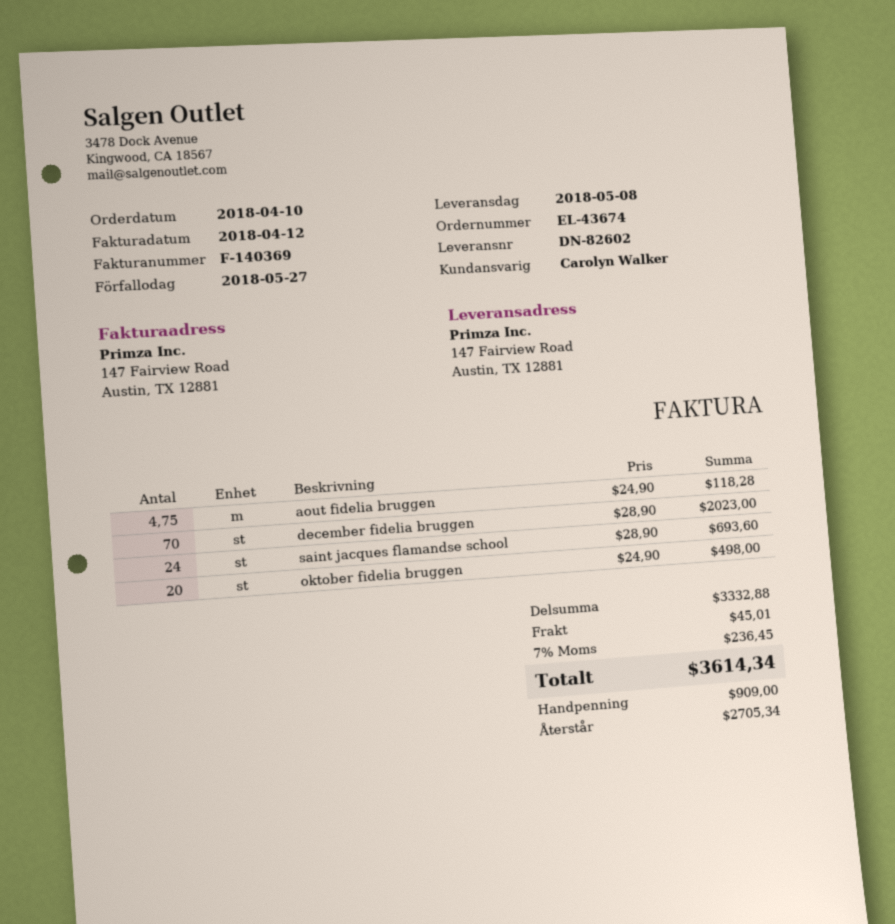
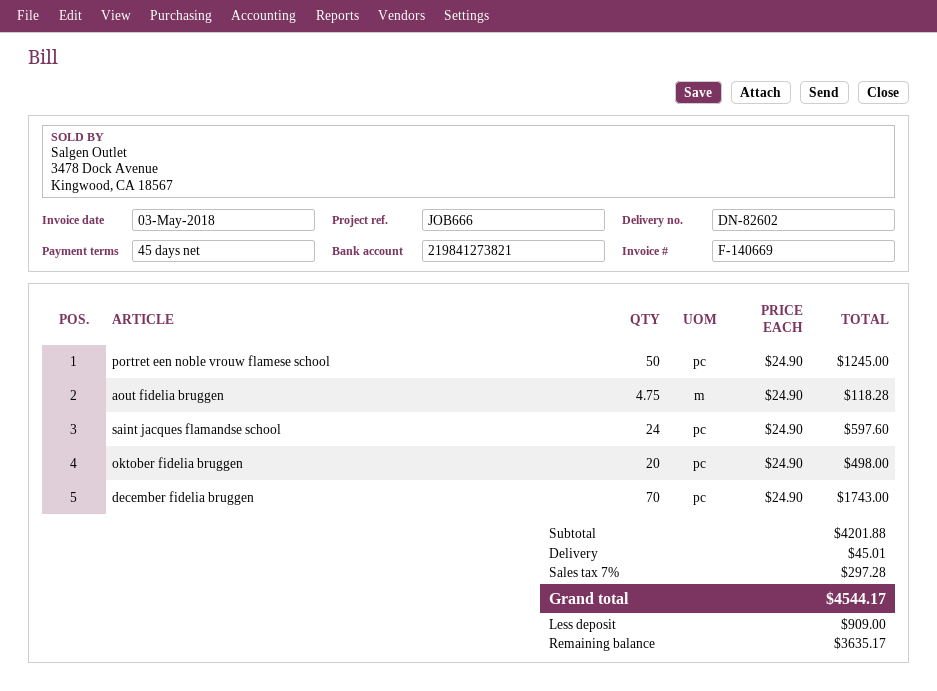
invoice number: F-140369 -> F-140669
invoice date: 2018-04-12 -> 2018-05-03
december fidelia bruggen: 70 x 28.90 = 2023.00 -> 70 x 24.90 = 1743.00
saint jacques flamandse school: 24 x 28.90 = 693.60 -> 24 x 24.90 = 597.60
portret een noble vrouw flamese school: none -> 50 x 24.90 = 1245.00
subtotal: 3332.88 -> 4201.88
tax: 7% = 236.45 -> 7% = 297.28
total: 3614.34 -> 4544.17
balance: 2705.34 -> 3635.17

